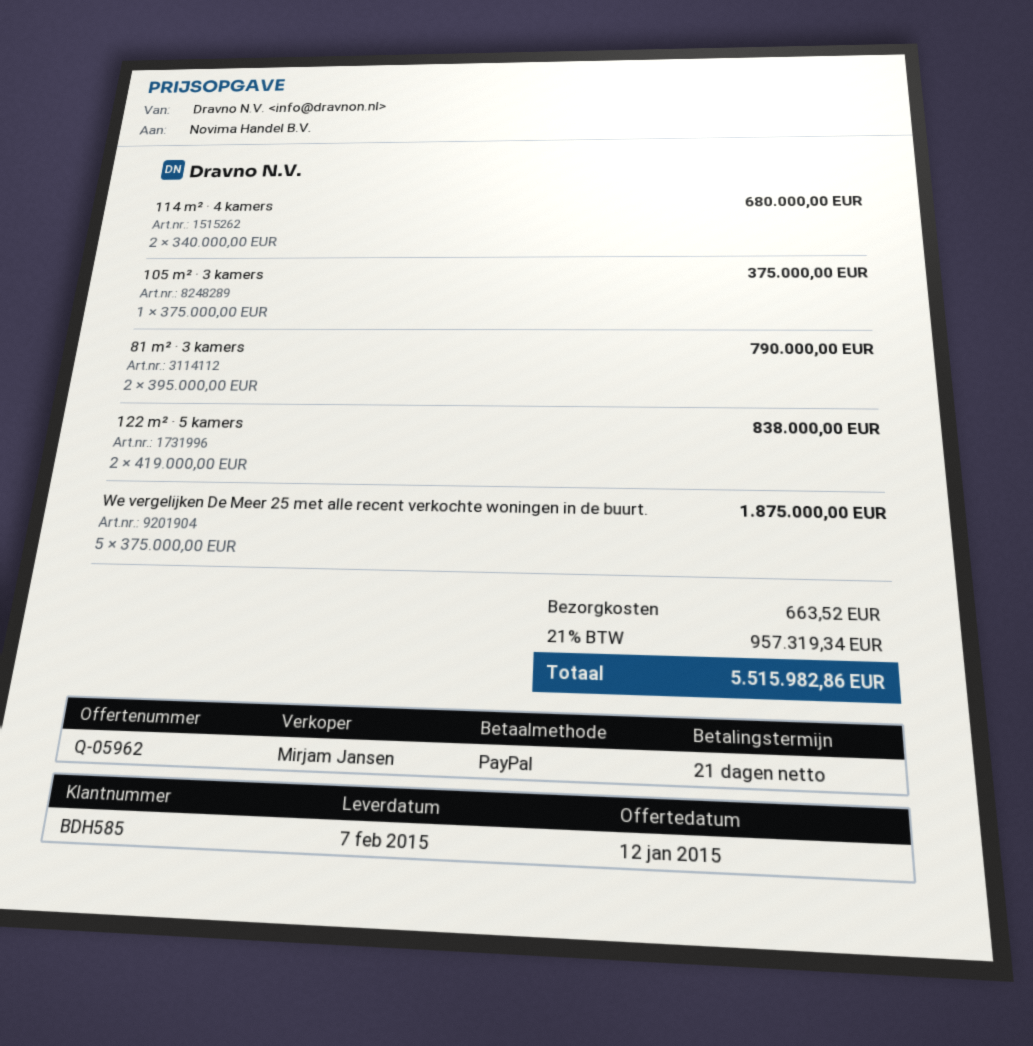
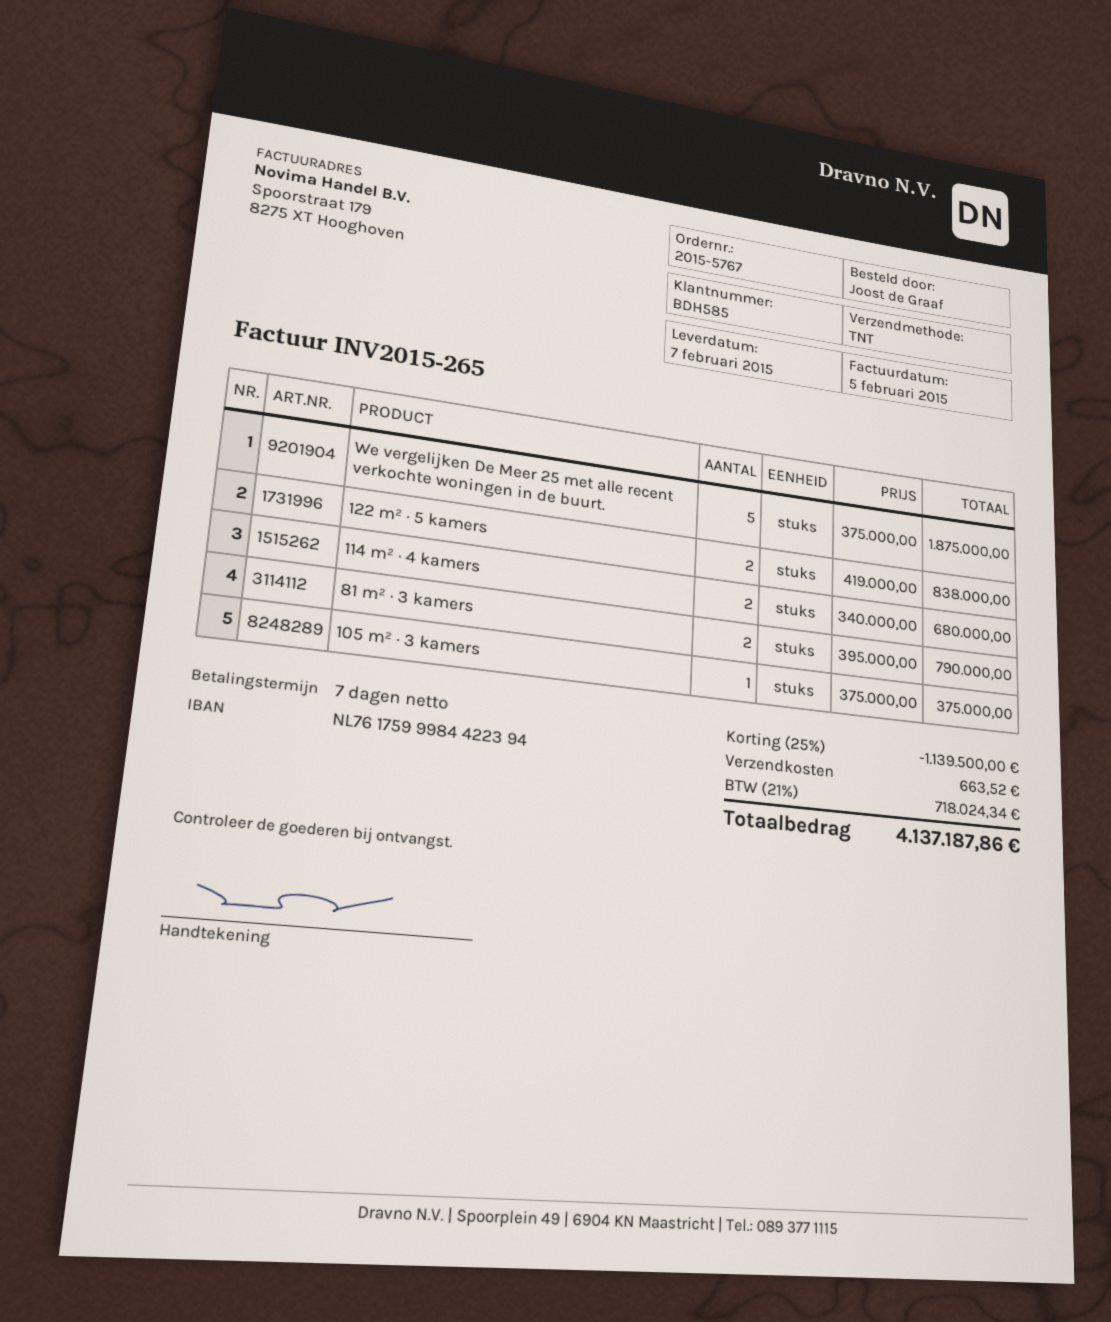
payment terms: 21 days -> 7 days
discount: none -> 25% = 1139500.00
tax: 21% = 957319.34 -> 21% = 718024.34
total: 5515982.86 -> 4137187.86

